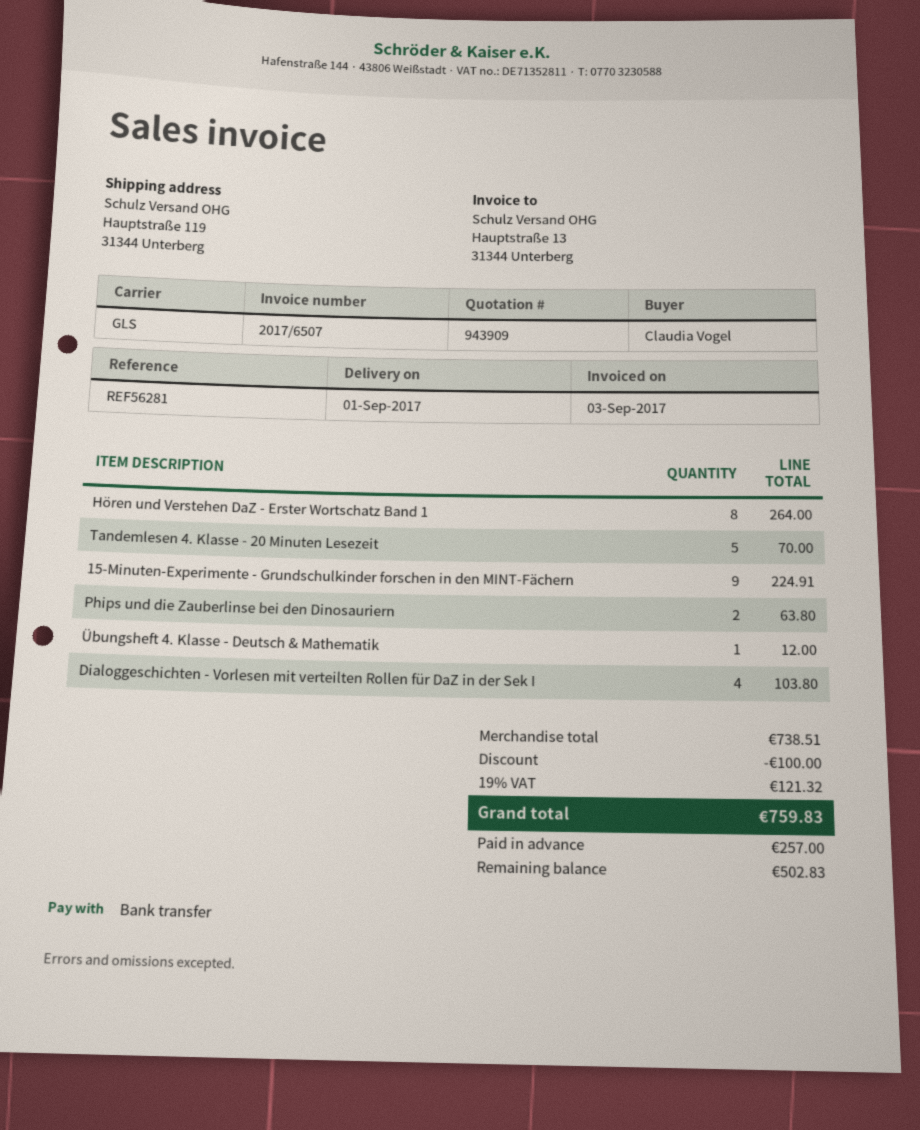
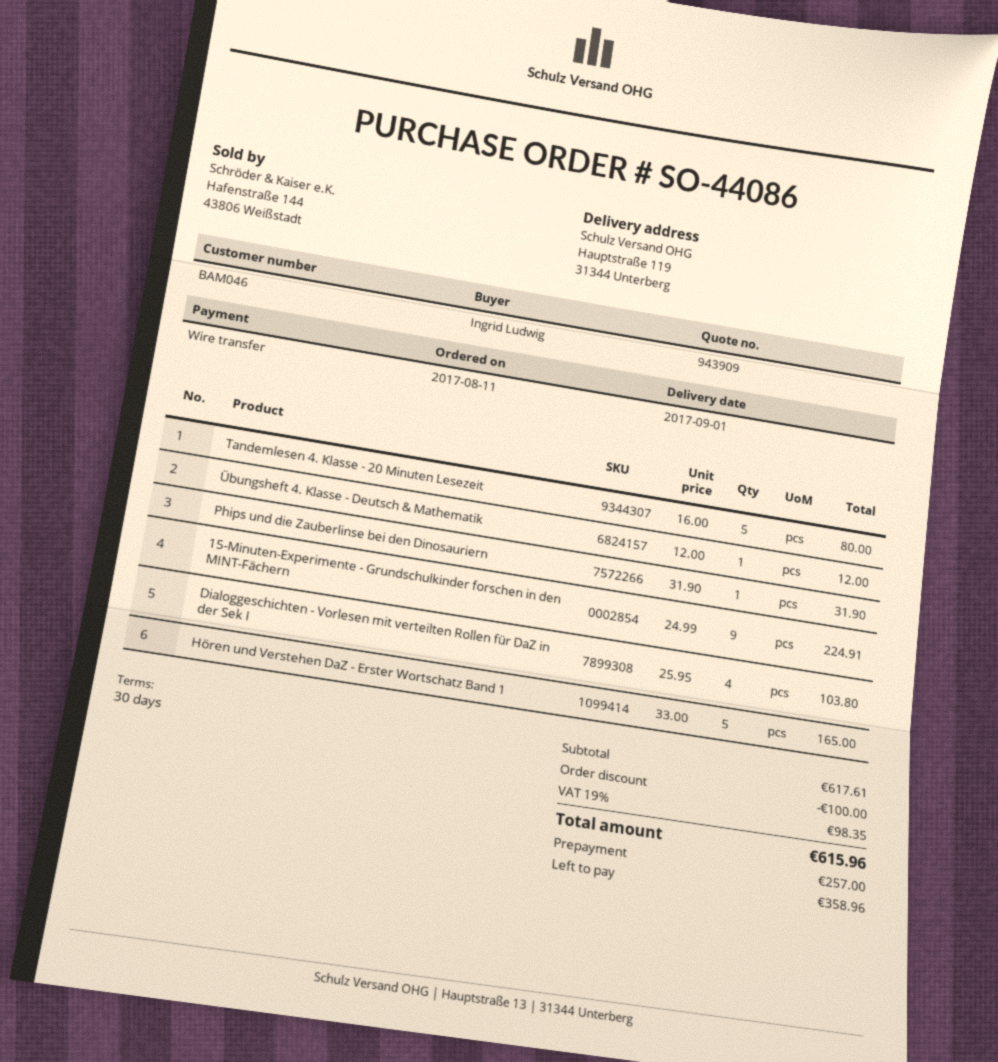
ordered by: Claudia Vogel -> Ingrid Ludwig
Hören und Verstehen DaZ - Erster Wortschatz Band 1: 8 for 264.00 -> 5 for 165.00
Tandemlesen 4. Klasse - 20 Minuten Lesezeit: 5 for 70.00 -> 5 for 80.00
Phips und die Zauberlinse bei den Dinosauriern: 2 for 63.80 -> 1 for 31.90
subtotal: 738.51 -> 617.61
tax: 19% = 121.32 -> 19% = 98.35
total: 759.83 -> 615.96
balance: 502.83 -> 358.96

